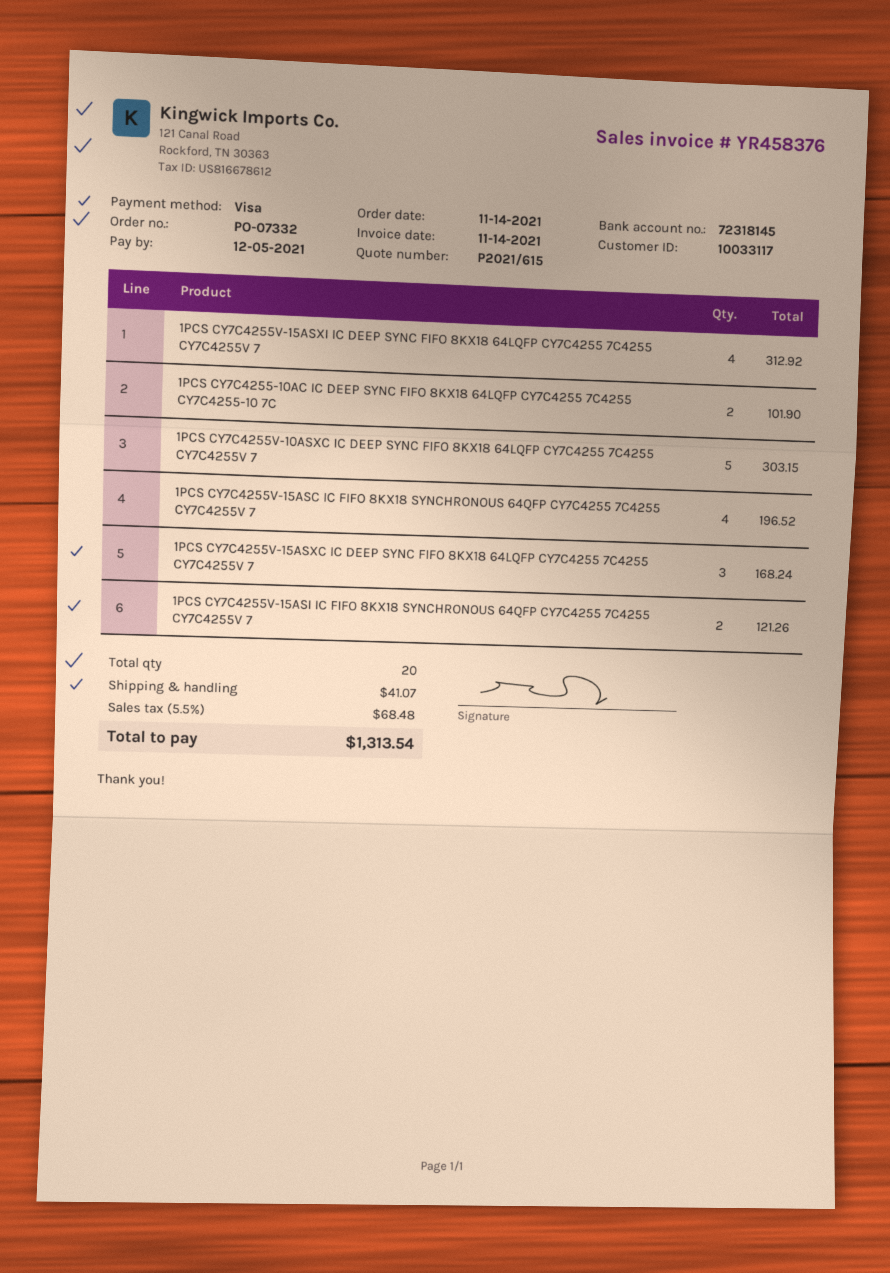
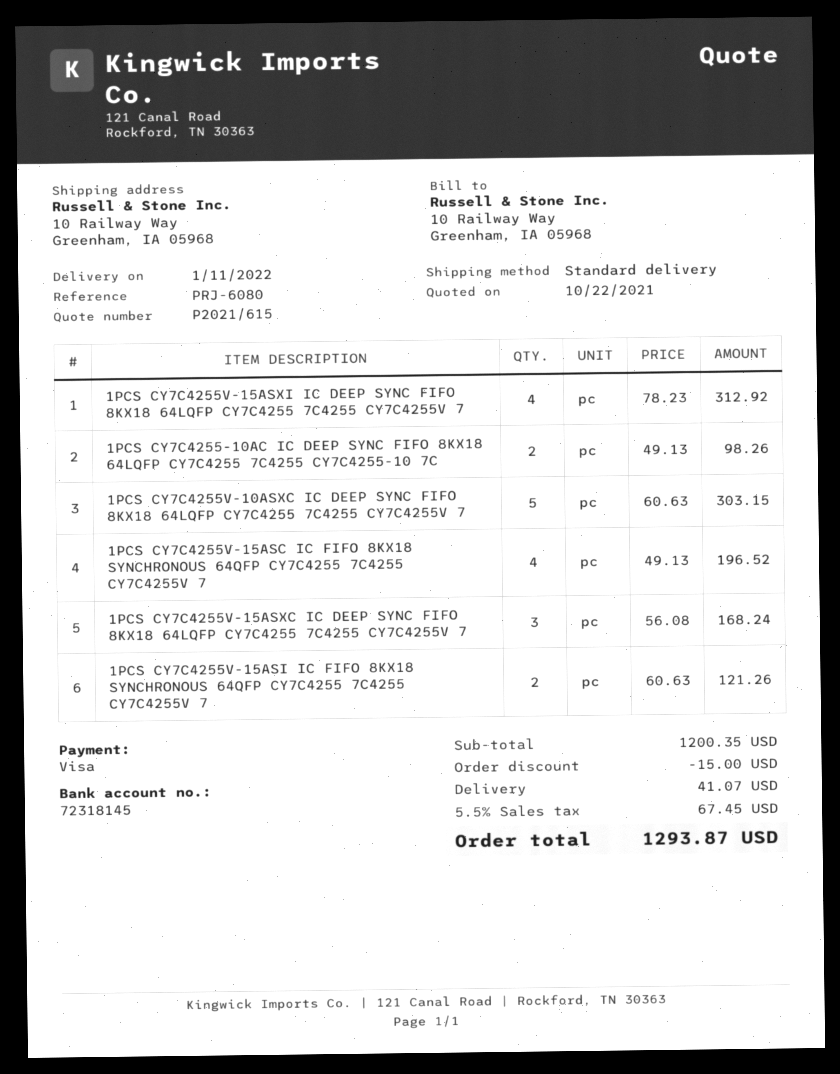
1PCS CY7C4255-10AC IC DEEP SYNC FIFO 8KX18 64LQFP CY7C4255 7C4255 CY7C4255-10 7C: 2 for 101.90 -> 2 for 98.26
discount: none -> 15.00
tax: 5.5% = 68.48 -> 5.5% = 67.45
total: 1313.54 -> 1293.87

